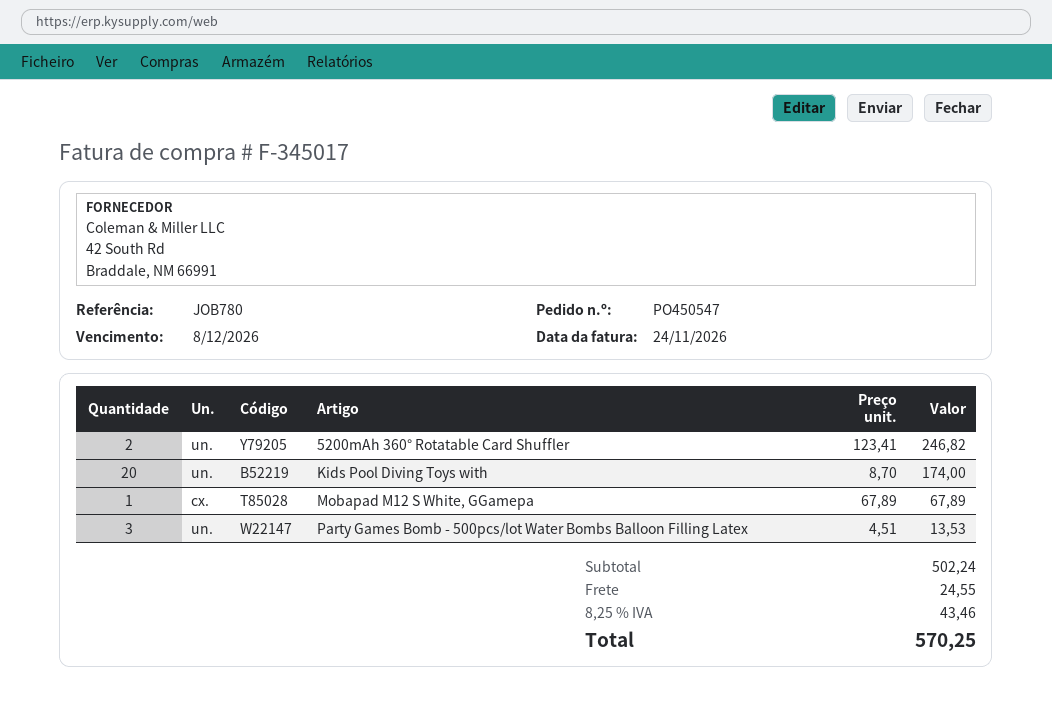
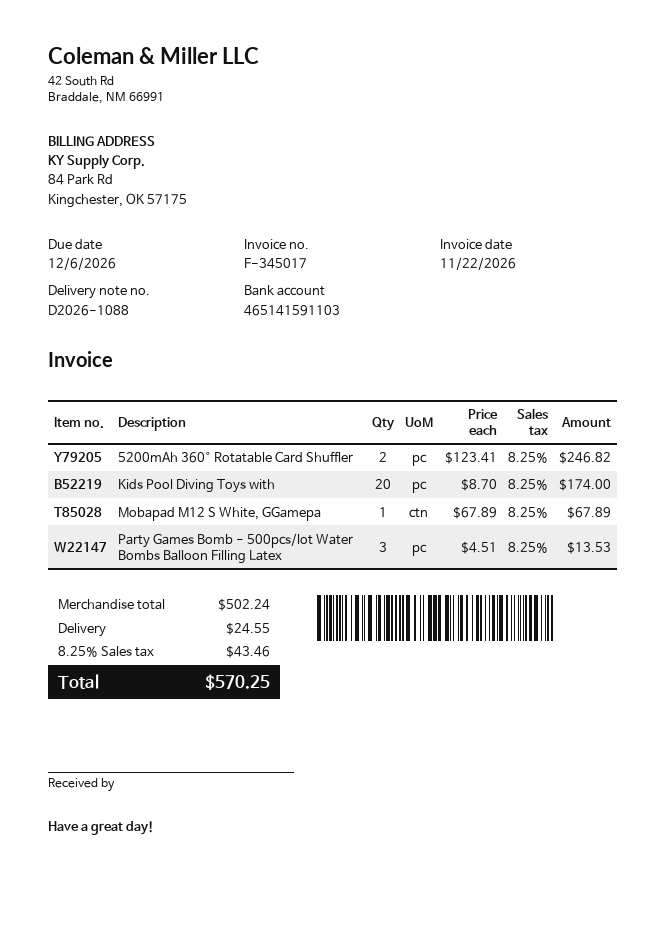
invoice date: 2026-11-24 -> 2026-11-22
due date: 2026-12-08 -> 2026-12-06

